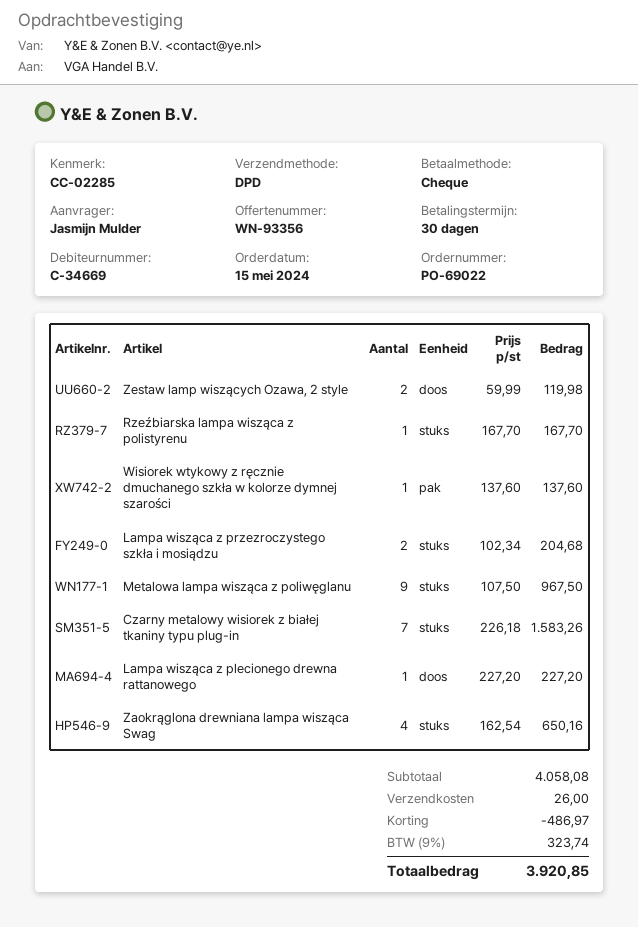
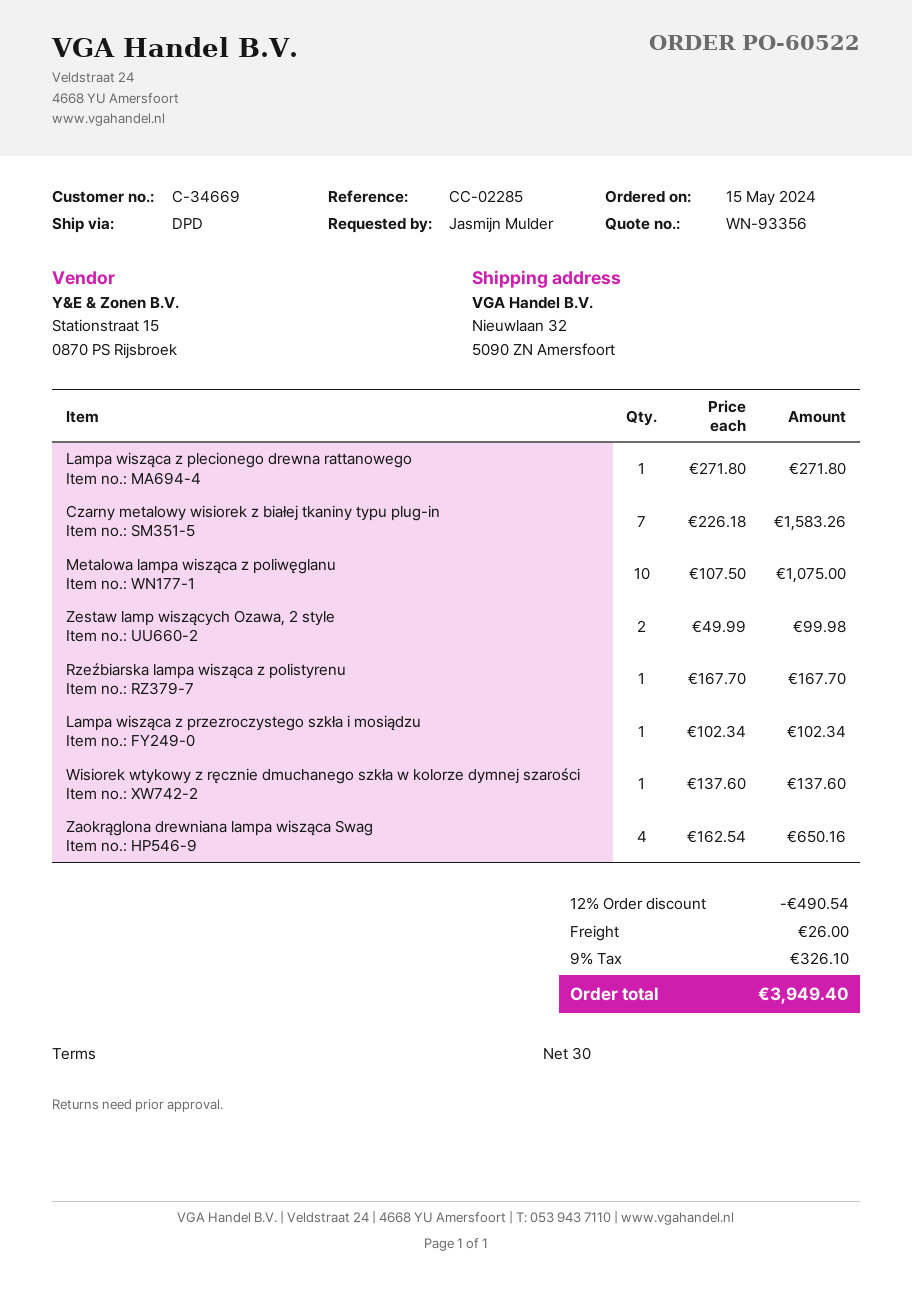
order number: PO-69022 -> PO-60522
Zestaw lamp wiszących Ozawa, 2 style: 2 x 59.99 = 119.98 -> 2 x 49.99 = 99.98
Lampa wisząca z przezroczystego szkła i mosiądzu: 2 x 102.34 = 204.68 -> 1 x 102.34 = 102.34
Metalowa lampa wisząca z poliwęglanu: 9 x 107.50 = 967.50 -> 10 x 107.50 = 1075.00
Lampa wisząca z plecionego drewna rattanowego: 1 x 227.20 = 227.20 -> 1 x 271.80 = 271.80
discount: 486.97 -> 490.54
tax: 9% = 323.74 -> 9% = 326.10
total: 3920.85 -> 3949.40

